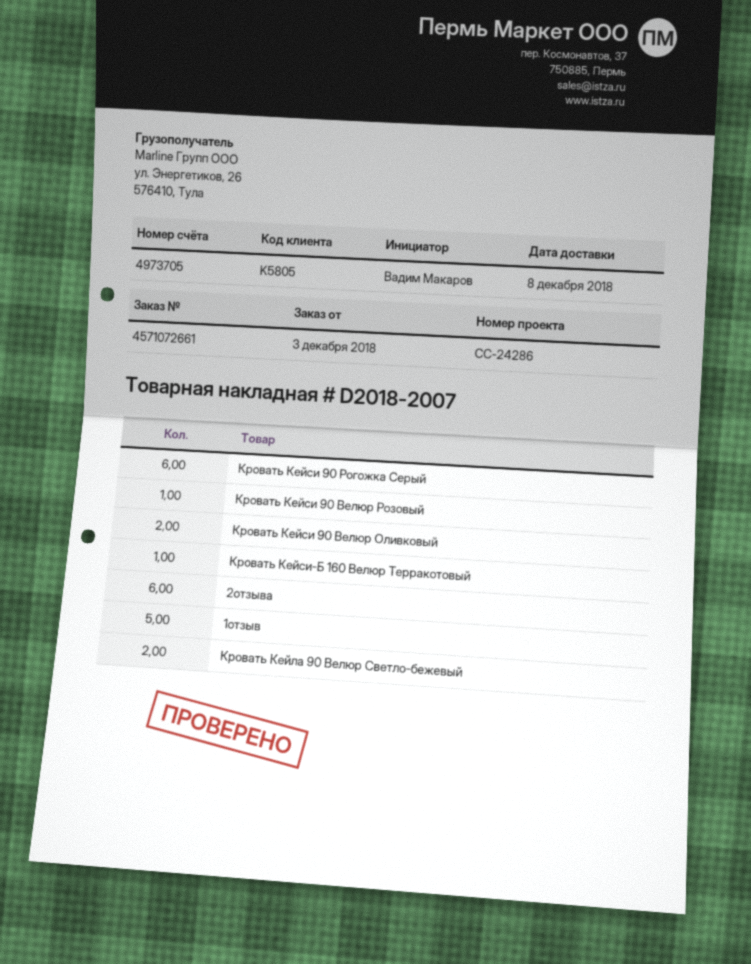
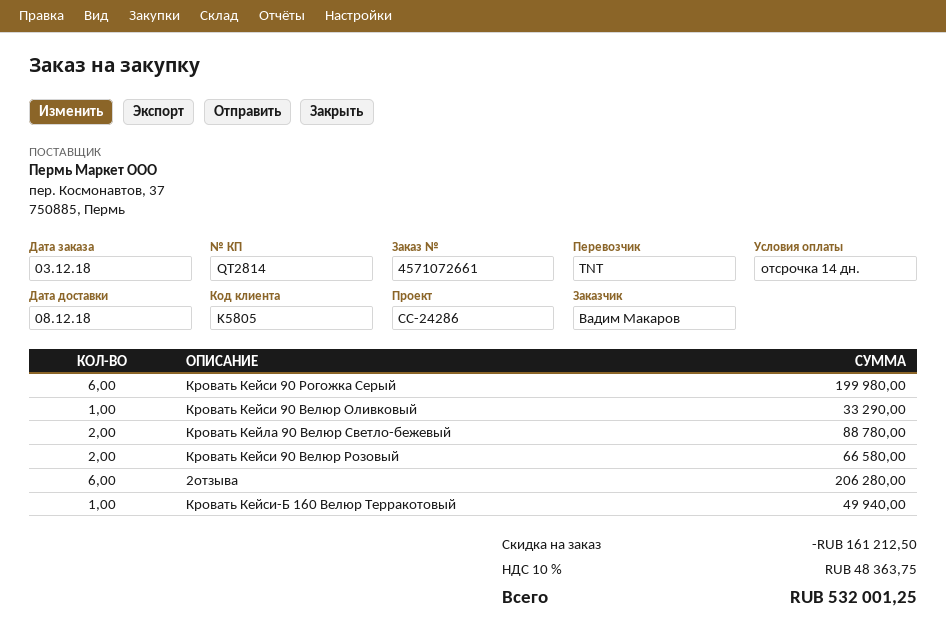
Кровать Кейси 90 Велюр Розовый: 1 -> 2
Кровать Кейси 90 Велюр Оливковый: 2 -> 1
1отзыв: 5 -> none

